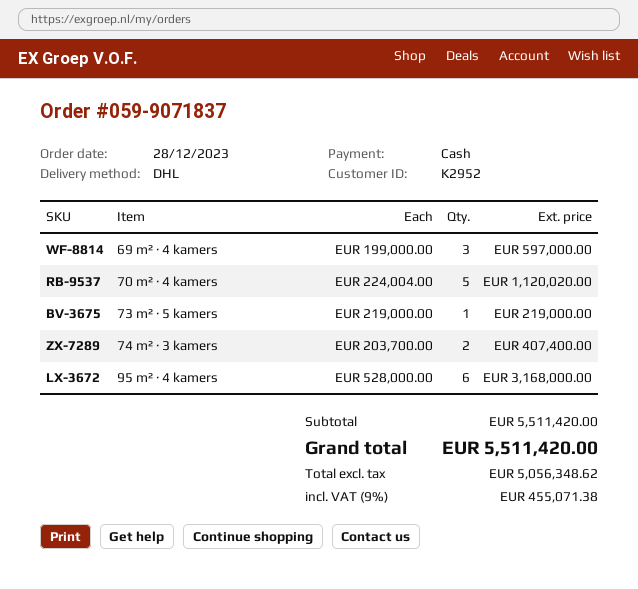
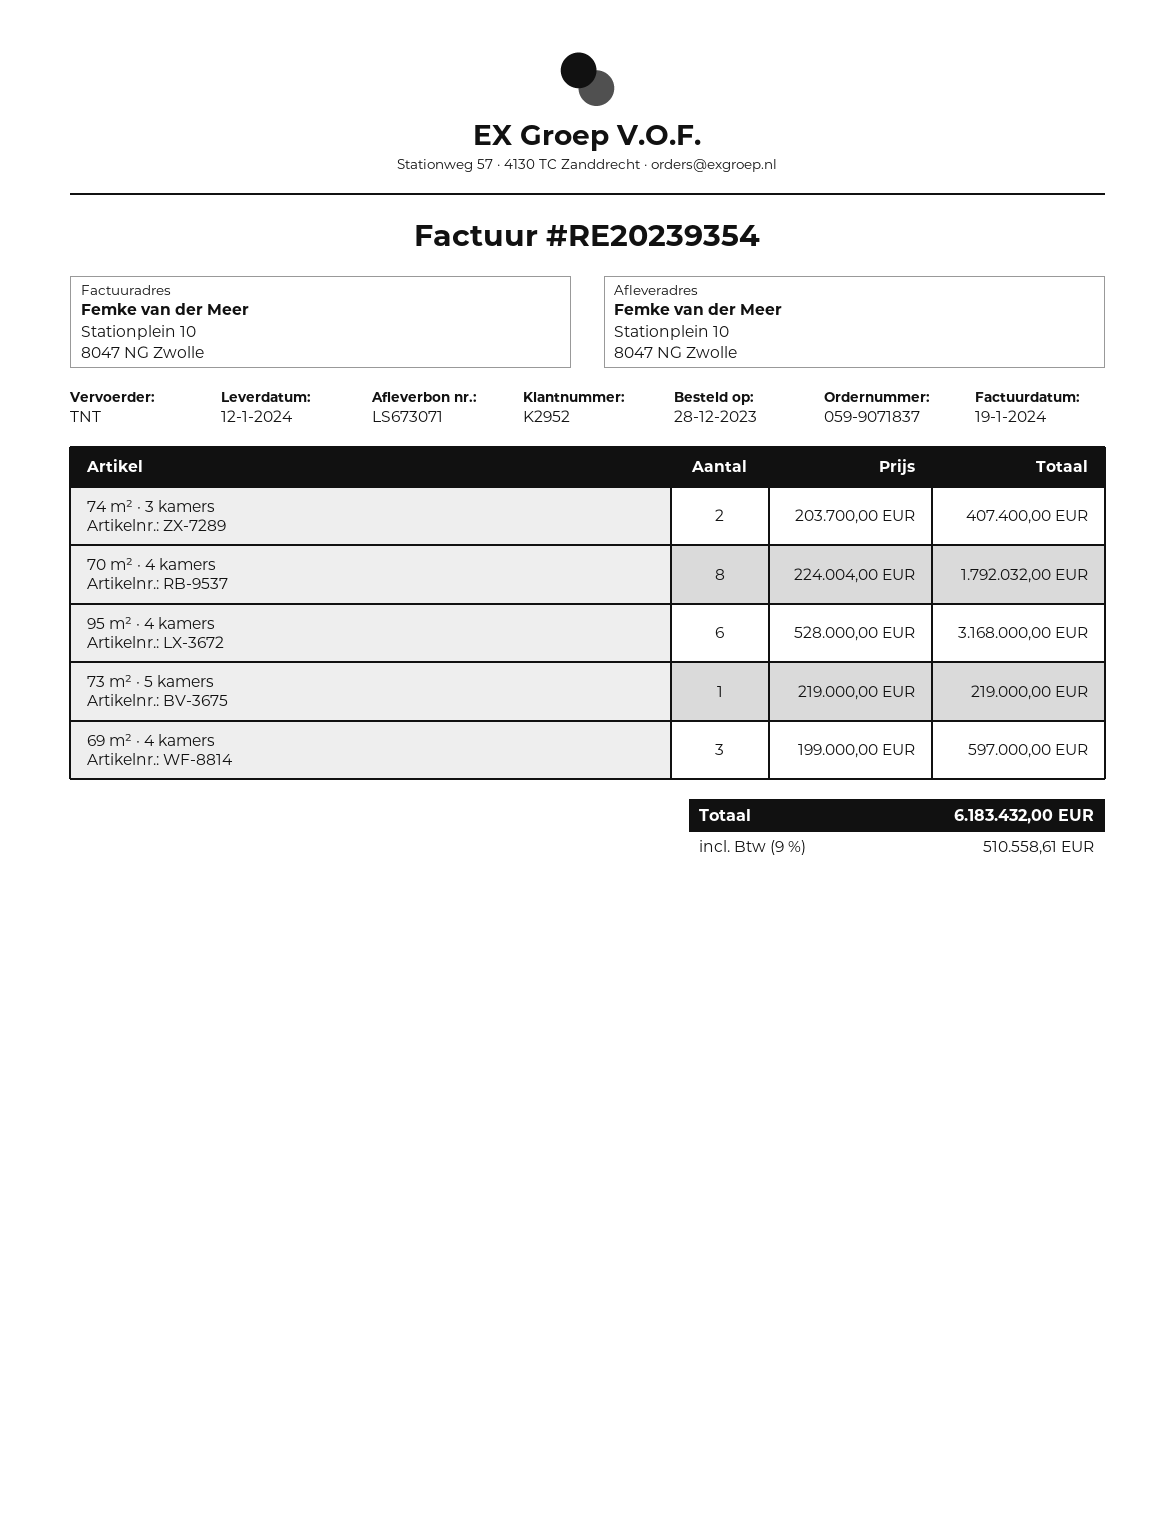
shipping method: DHL -> TNT
70 m² · 4 kamers: 5 x 224004.00 = 1120020.00 -> 8 x 224004.00 = 1792032.00
tax: 9% = 455071.38 -> 9% = 510558.61
total: 5511420.00 -> 6183432.00

